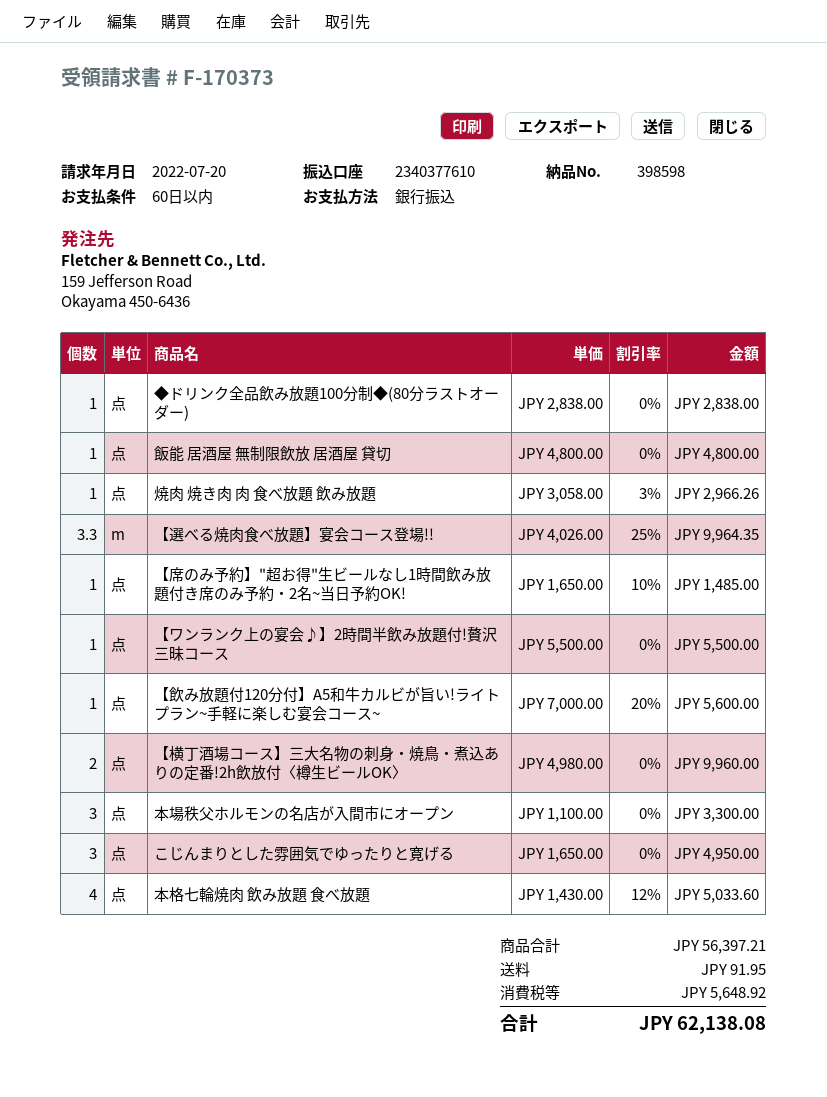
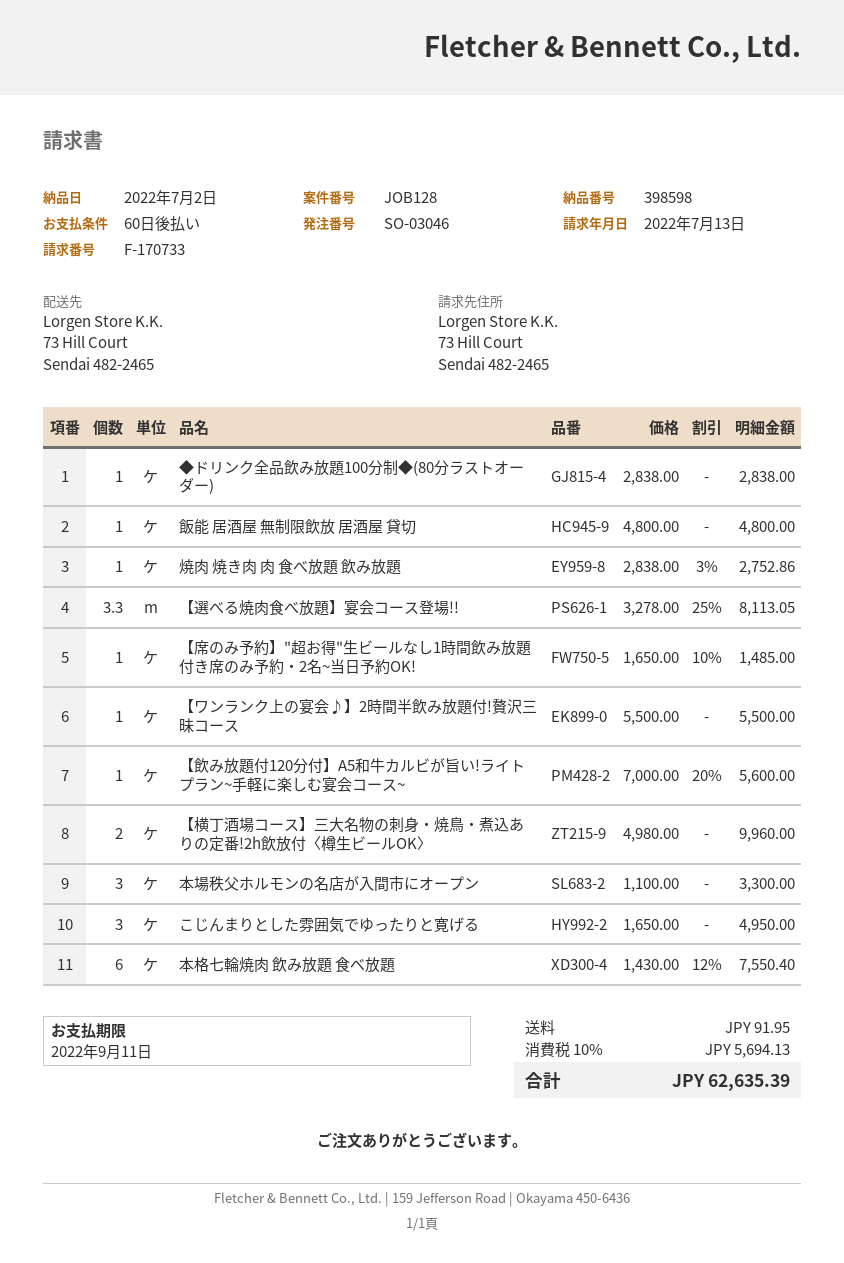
invoice number: F-170373 -> F-170733
invoice date: 2022-07-20 -> 2022-07-13
焼肉 焼き肉 肉 食べ放題 飲み放題: 1 x 3058.00 - 3% = 2966.26 -> 1 x 2838.00 - 3% = 2752.86
【選べる焼肉食べ放題】宴会コース登場!!: 3.3 x 4026.00 - 25% = 9964.35 -> 3.3 x 3278.00 - 25% = 8113.05
本格七輪焼肉 飲み放題 食べ放題: 4 x 1430.00 - 12% = 5033.60 -> 6 x 1430.00 - 12% = 7550.40
tax: 5648.92 -> 5694.13
total: 62138.08 -> 62635.39

